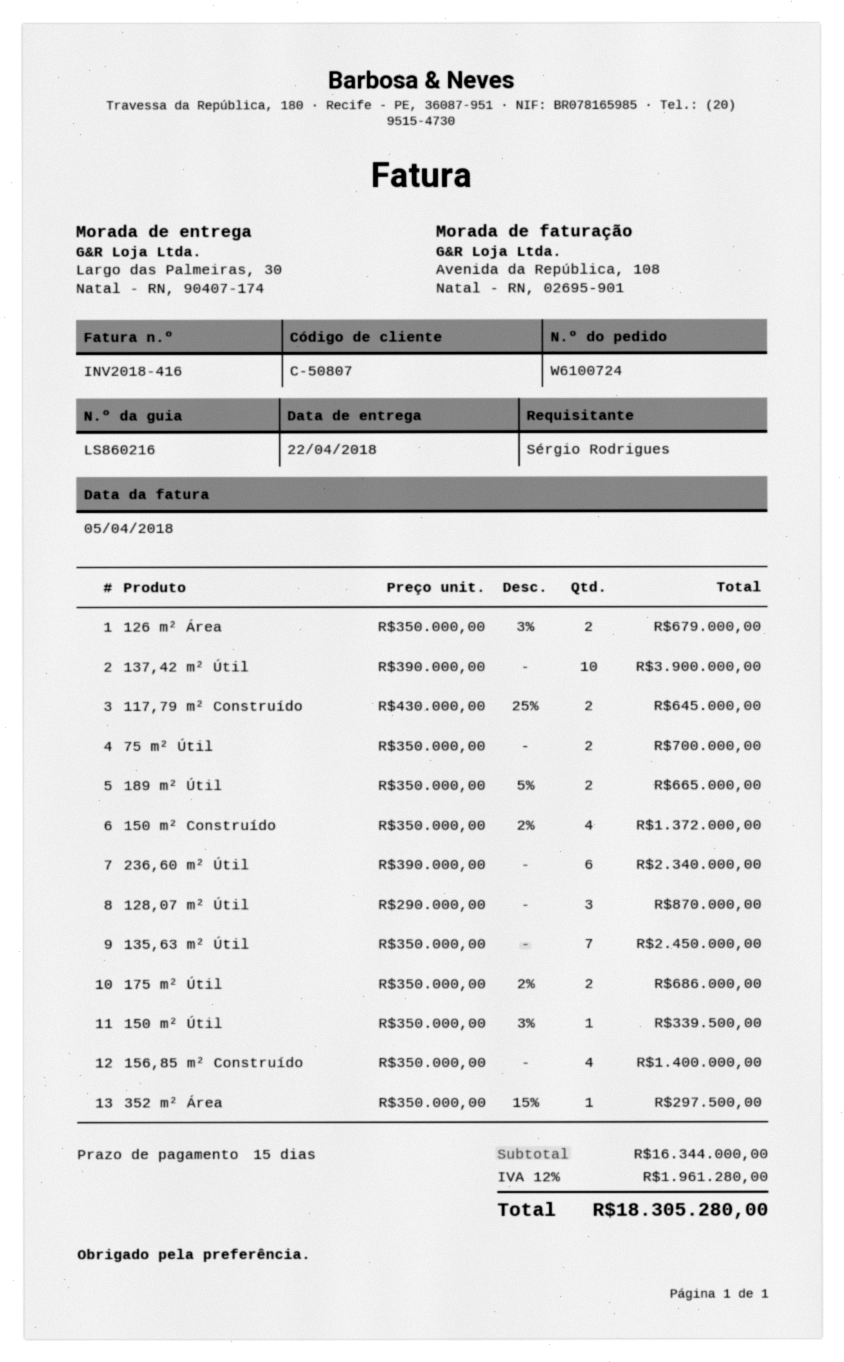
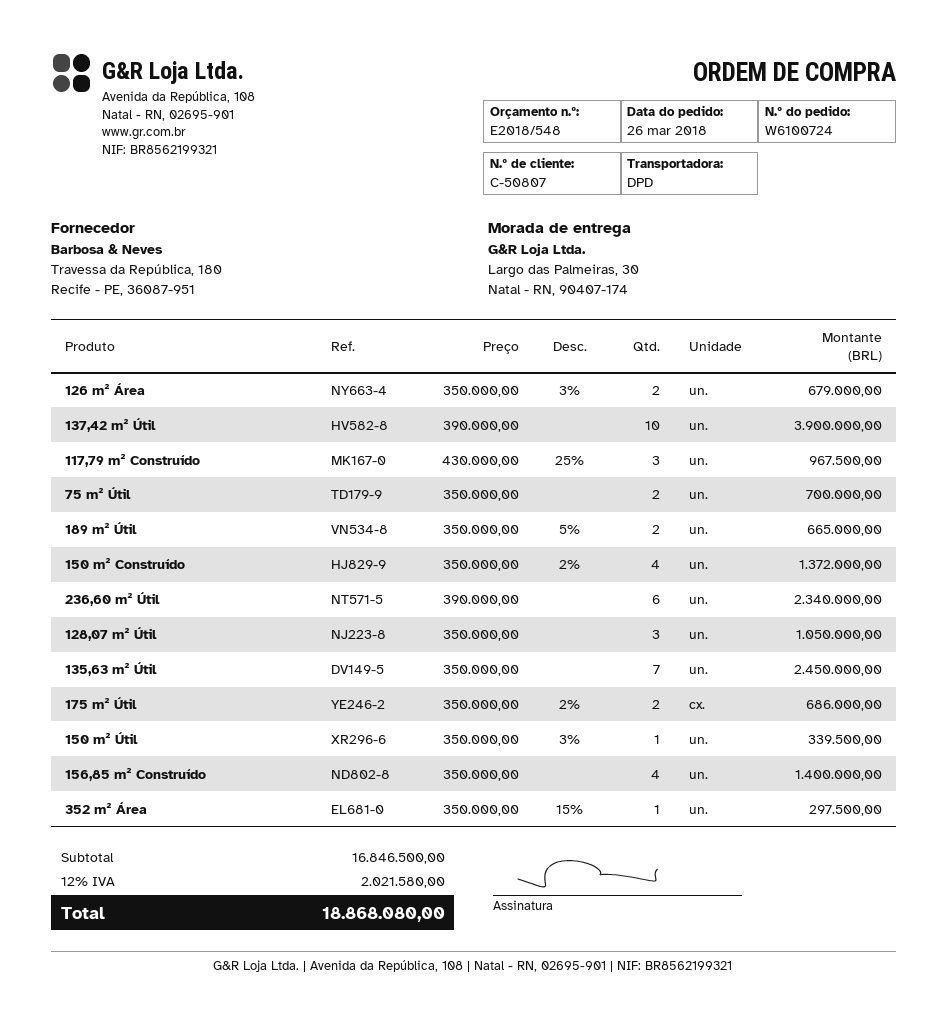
117,79 m² Construído: 2 x 430000.00 - 25% = 645000.00 -> 3 x 430000.00 - 25% = 967500.00
128,07 m² Útil: 3 x 290000.00 = 870000.00 -> 3 x 350000.00 = 1050000.00
subtotal: 16344000.00 -> 16846500.00
tax: 12% = 1961280.00 -> 12% = 2021580.00
total: 18305280.00 -> 18868080.00

